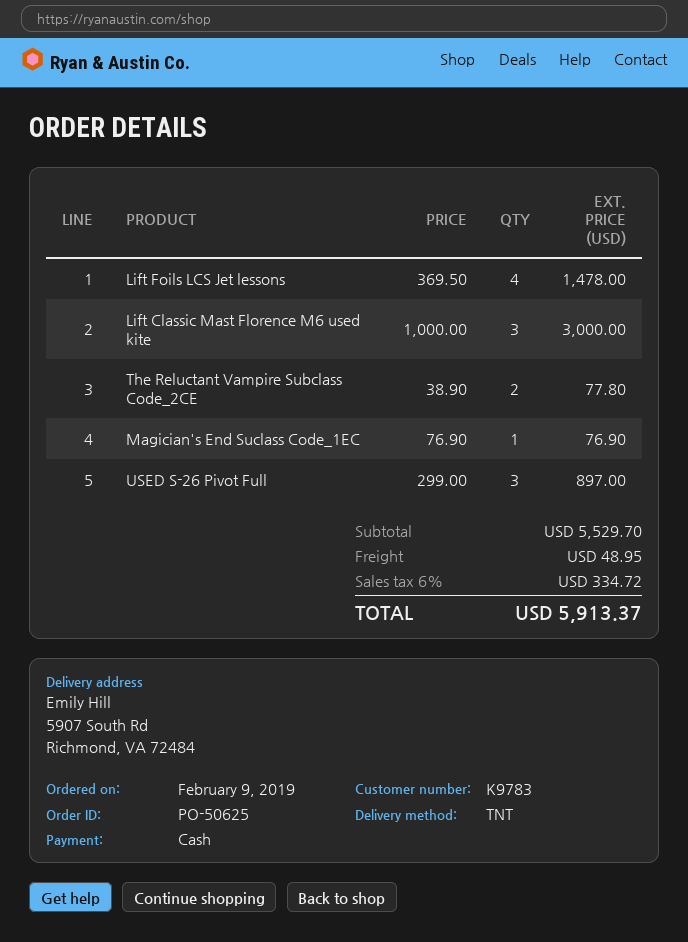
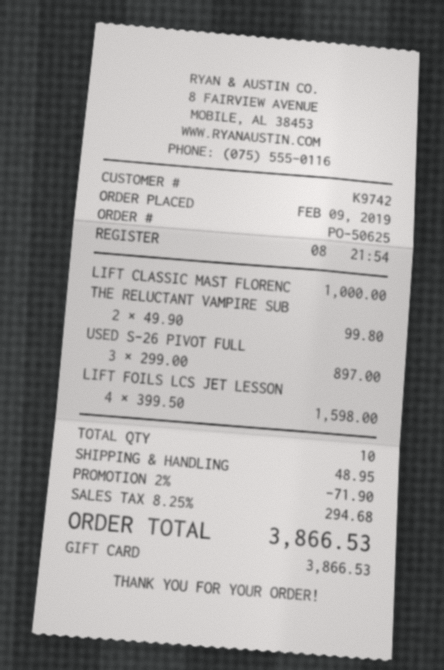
customer number: K9783 -> K9742
payment method: cash -> gift card
Lift Foils LCS Jet lessons: 4 x 369.50 = 1478.00 -> 4 x 399.50 = 1598.00
Lift Classic Mast Florence M6 used kite: 3 x 1000.00 = 3000.00 -> 1 x 1000.00 = 1000.00
The Reluctant Vampire Subclass Code_2CE: 2 x 38.90 = 77.80 -> 2 x 49.90 = 99.80
Magician's End Suclass Code_1EC: 1 x 76.90 = 76.90 -> none
discount: none -> 2% = 71.90
tax: 6% = 334.72 -> 8.25% = 294.68
total: 5913.37 -> 3866.53

